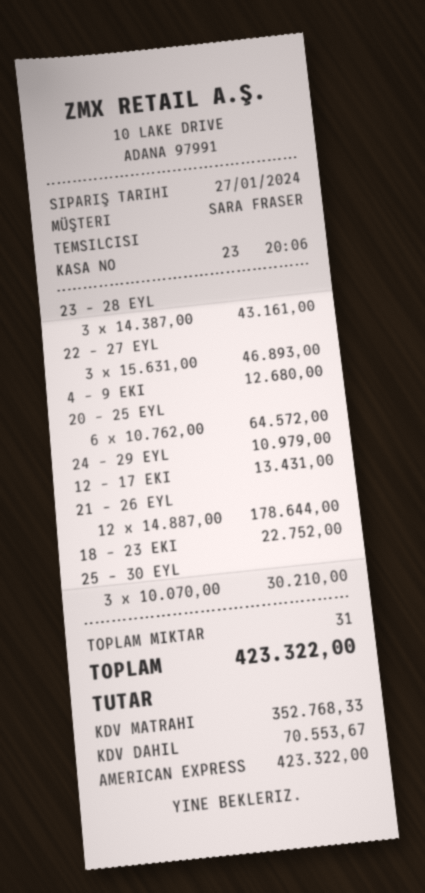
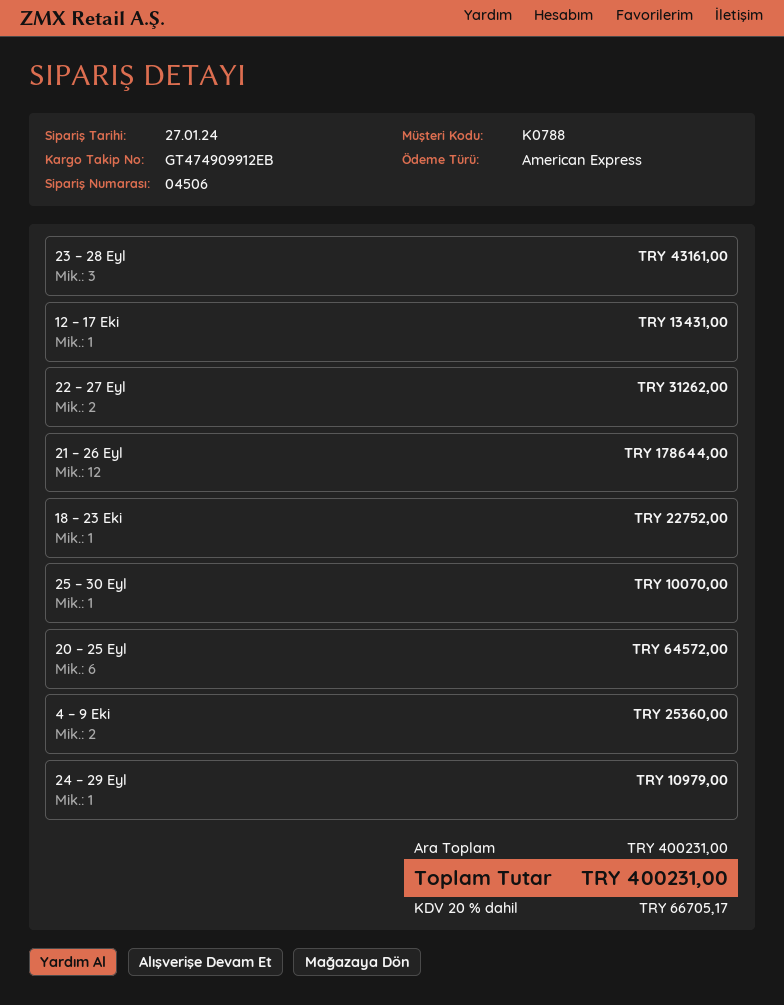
22 – 27 EYL: 3 for 46893.00 -> 2 for 31262.00
4 – 9 EKI: 1 for 12680.00 -> 2 for 25360.00
25 – 30 EYL: 3 for 30210.00 -> 1 for 10070.00
tax: 70553.67 -> 66705.17
total: 423322.00 -> 400231.00

